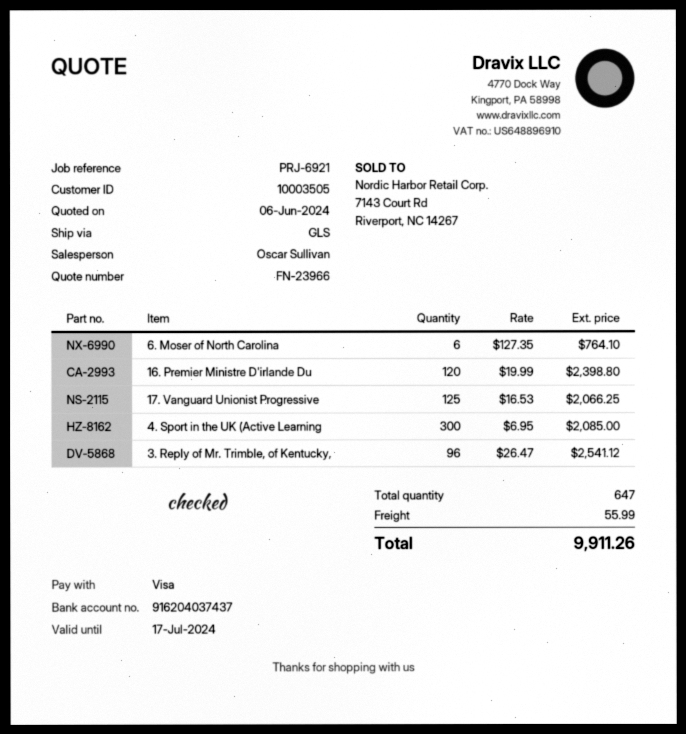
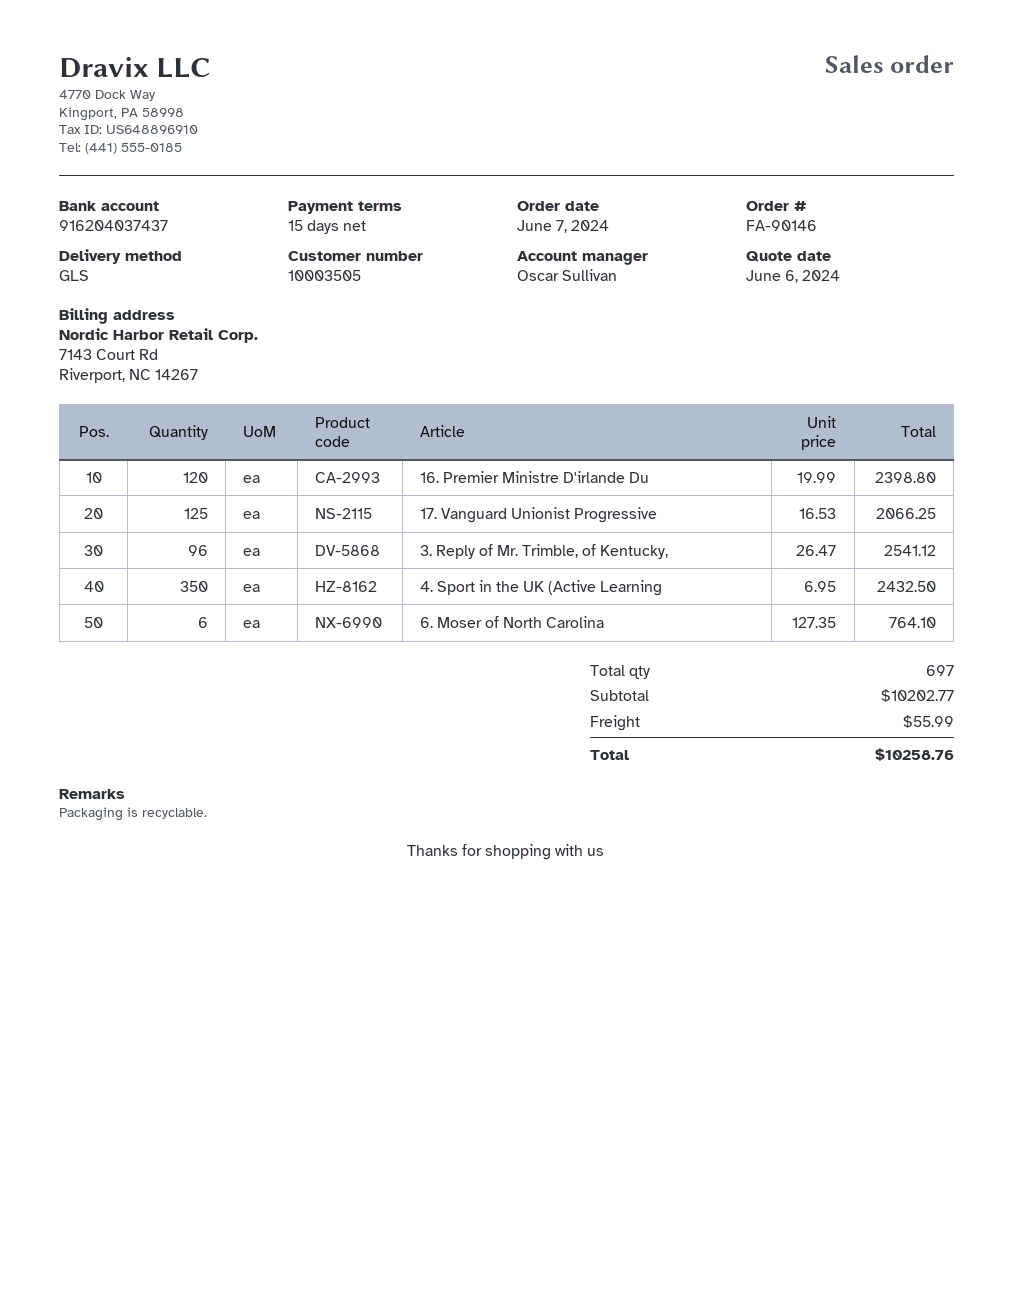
4. Sport in the UK (Active Learning: 300 x 6.95 = 2085.00 -> 350 x 6.95 = 2432.50
total quantity: 647 -> 697
total: 9911.26 -> 10258.76

